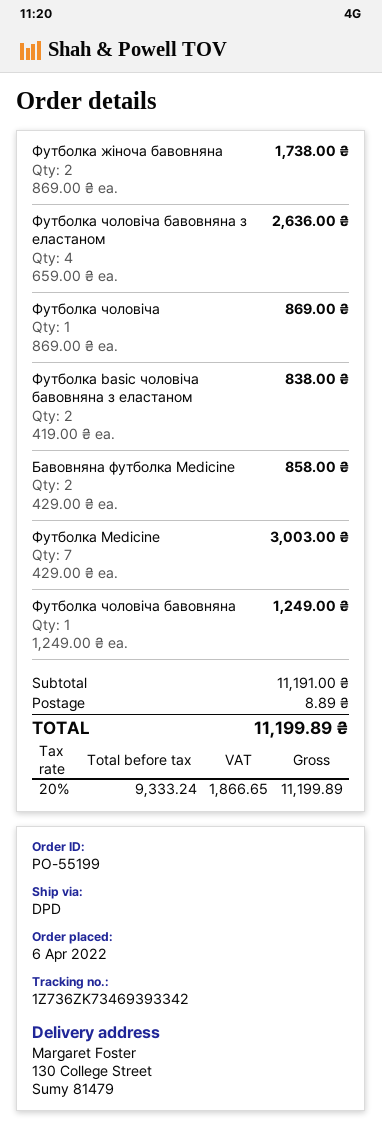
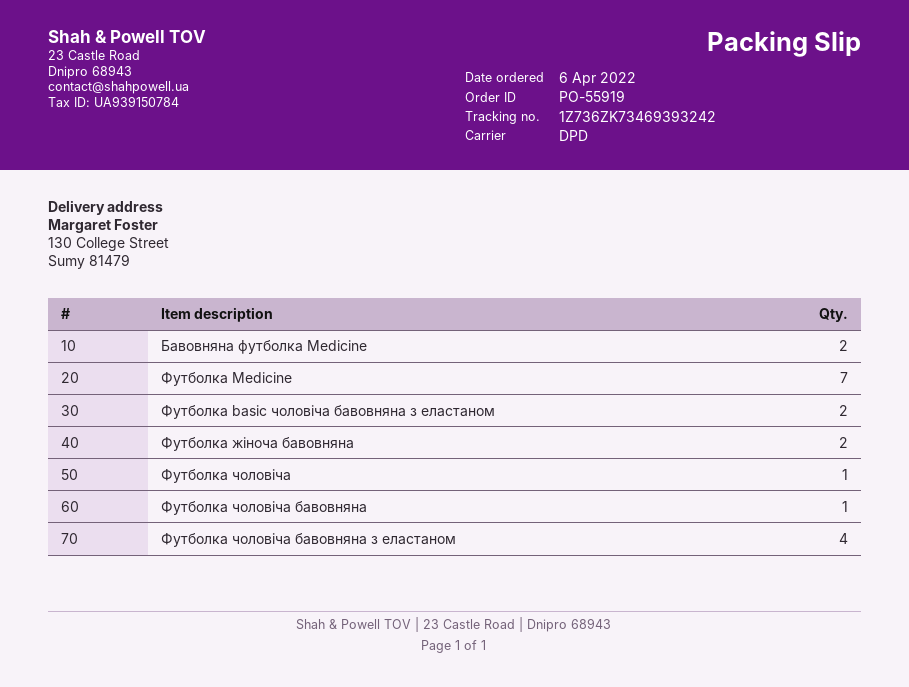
order number: PO-55199 -> PO-55919
tracking number: 1Z736ZK73469393342 -> 1Z736ZK73469393242

